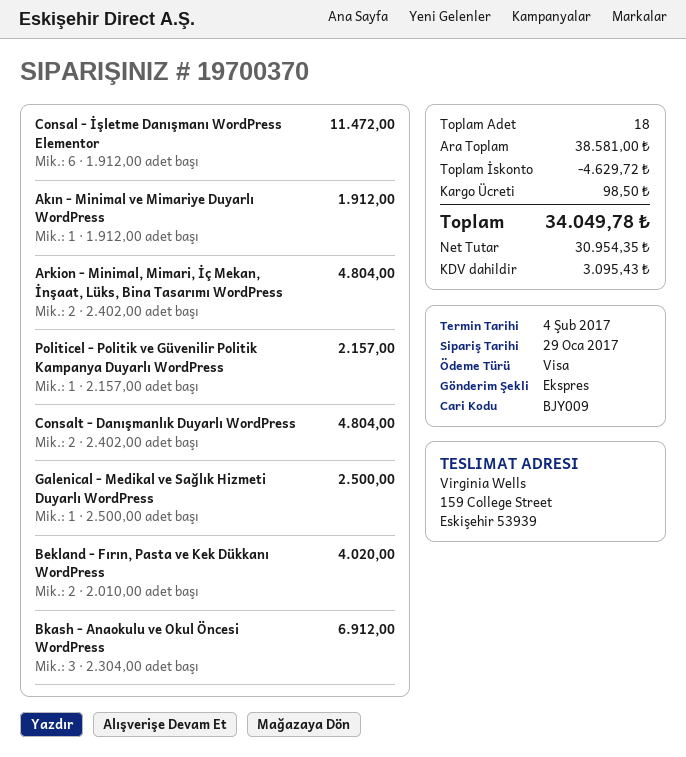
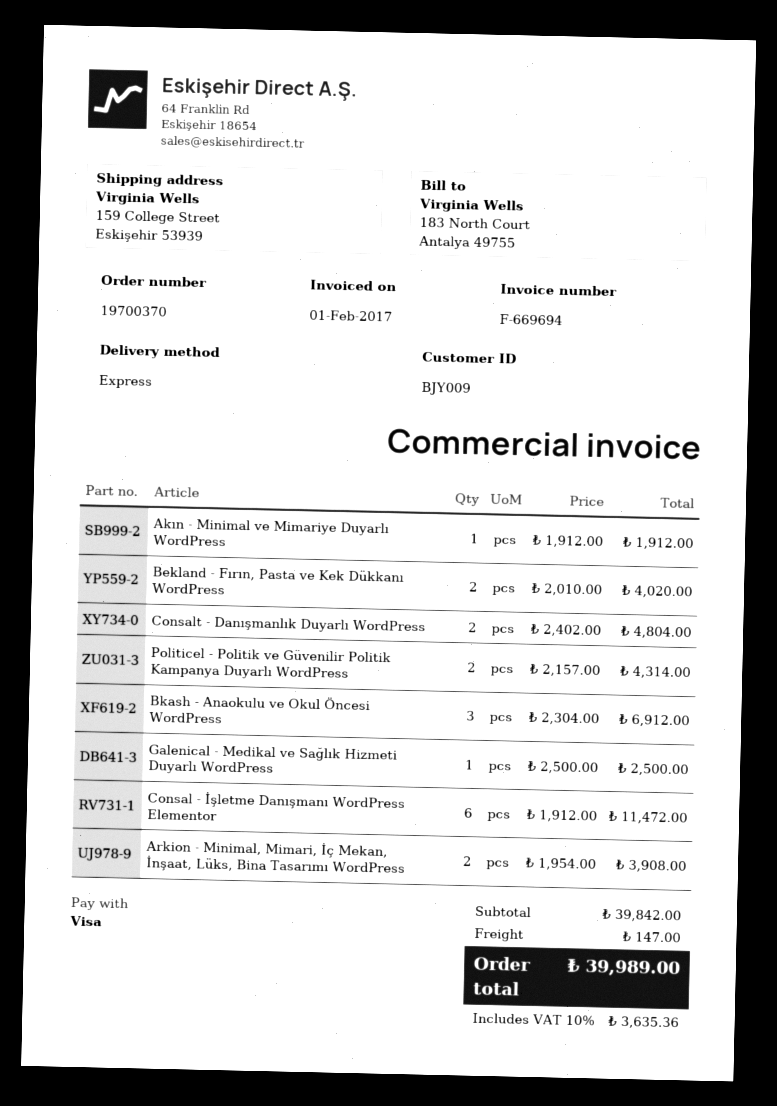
Arkion - Minimal, Mimari, İç Mekan, İnşaat, Lüks, Bina Tasarımı WordPress: 2 x 2402.00 = 4804.00 -> 2 x 1954.00 = 3908.00
Politicel - Politik ve Güvenilir Politik Kampanya Duyarlı WordPress: 1 x 2157.00 = 2157.00 -> 2 x 2157.00 = 4314.00
subtotal: 38581.00 -> 39842.00
discount: 4629.72 -> none
shipping: 98.50 -> 147.00
tax: 3095.43 -> 3635.36
total: 34049.78 -> 39989.00

